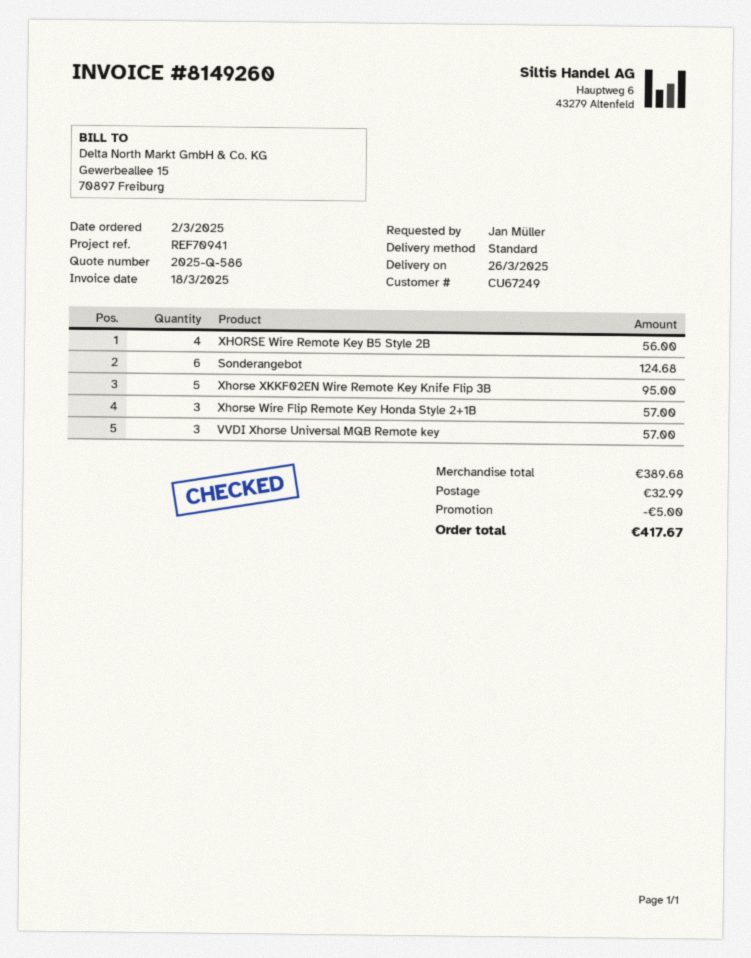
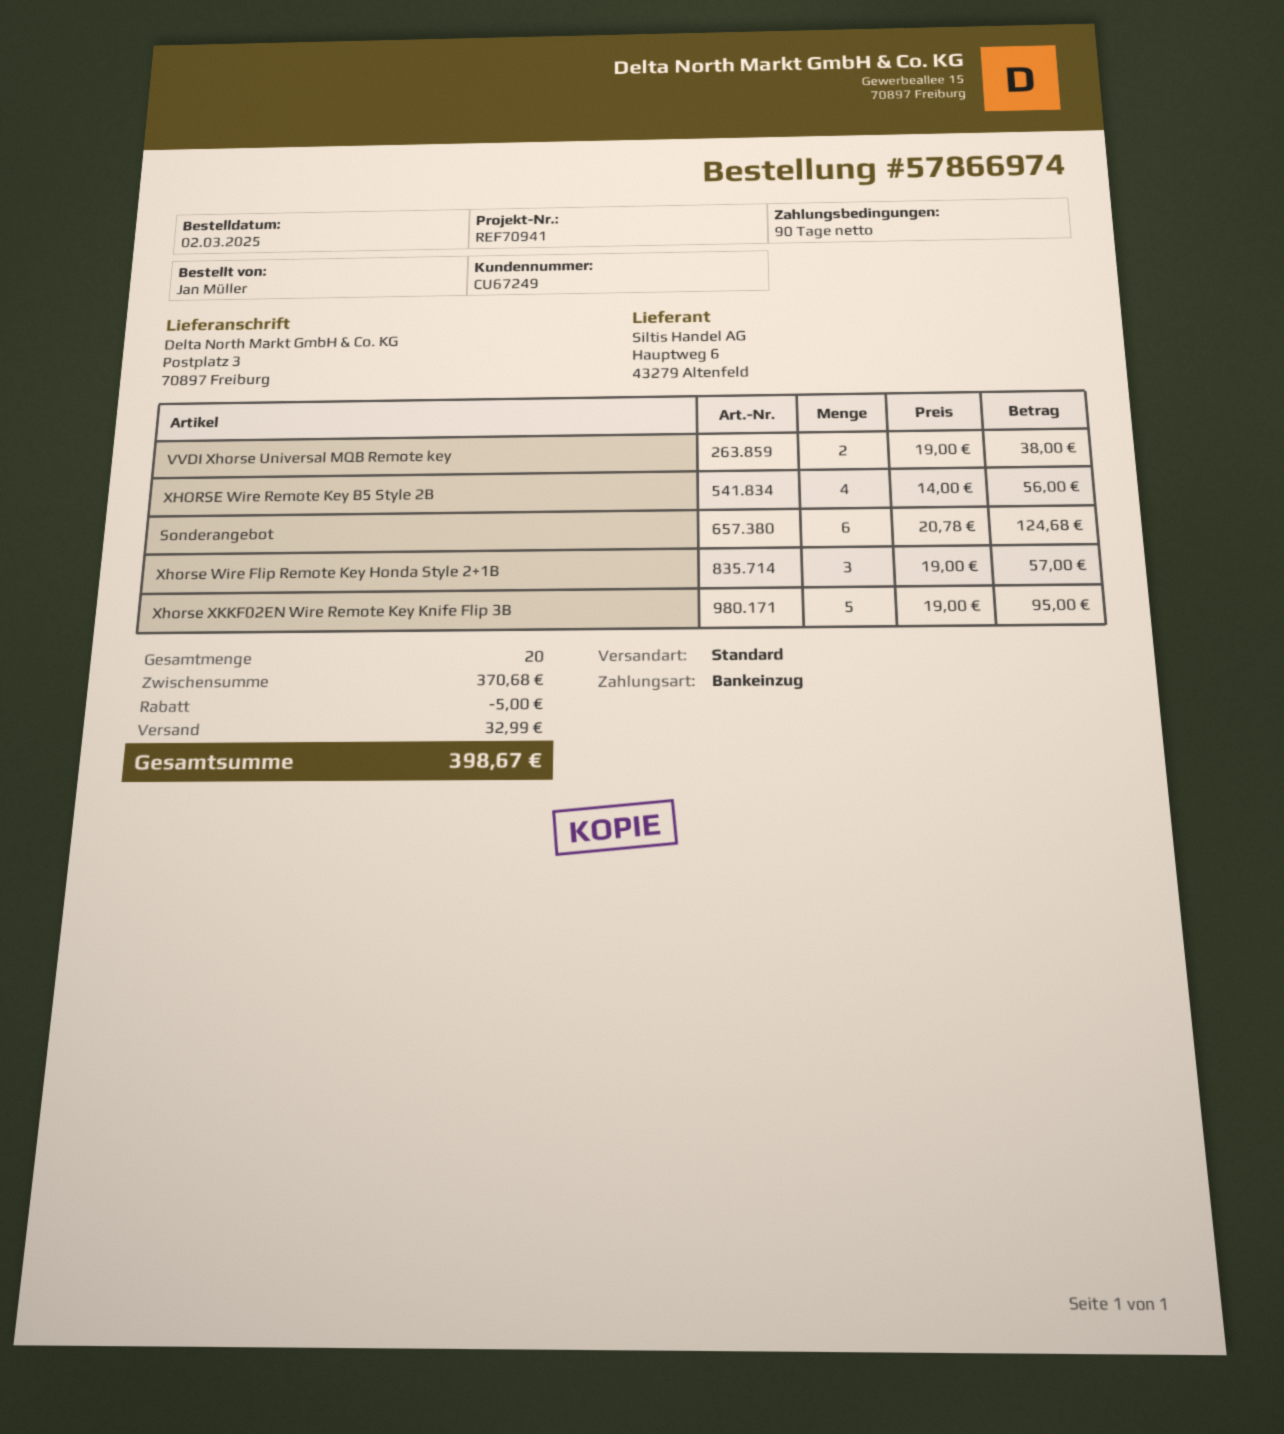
VVDI Xhorse Universal MQB Remote key: 3 for 57.00 -> 2 for 38.00
subtotal: 389.68 -> 370.68
total: 417.67 -> 398.67

